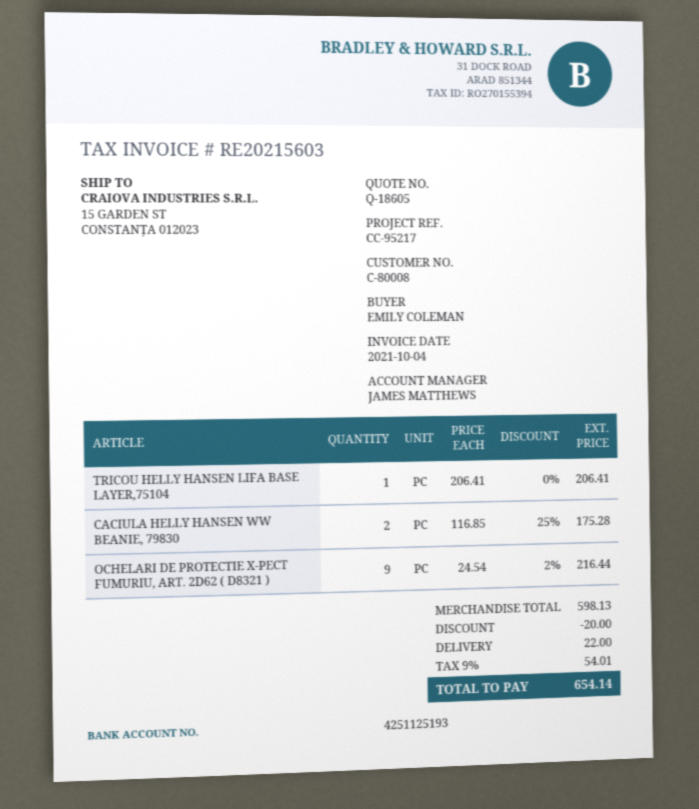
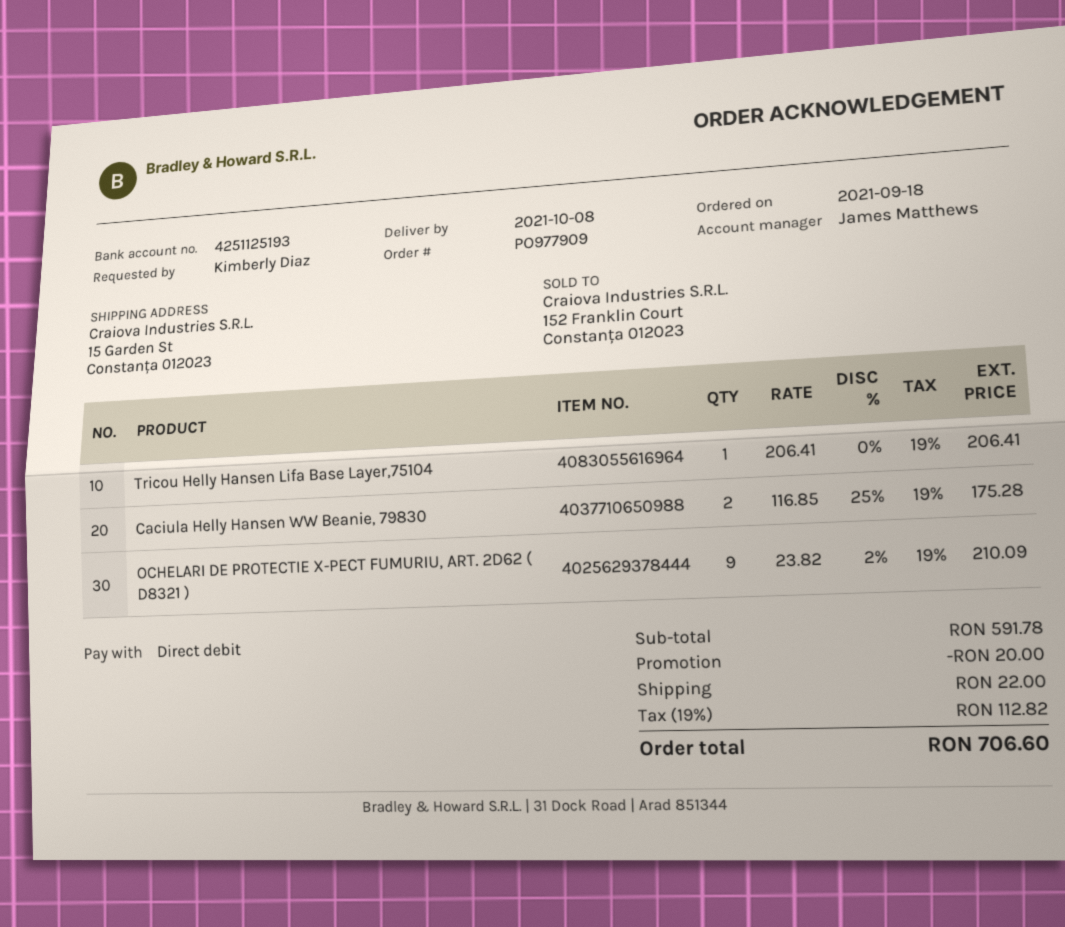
ordered by: EMILY COLEMAN -> Kimberly Diaz
OCHELARI DE PROTECTIE X-PECT FUMURIU, ART. 2D62 ( D8321 ): 9 x 24.54 - 2% = 216.44 -> 9 x 23.82 - 2% = 210.09
subtotal: 598.13 -> 591.78
tax: 9% = 54.01 -> 19% = 112.82
total: 654.14 -> 706.60

